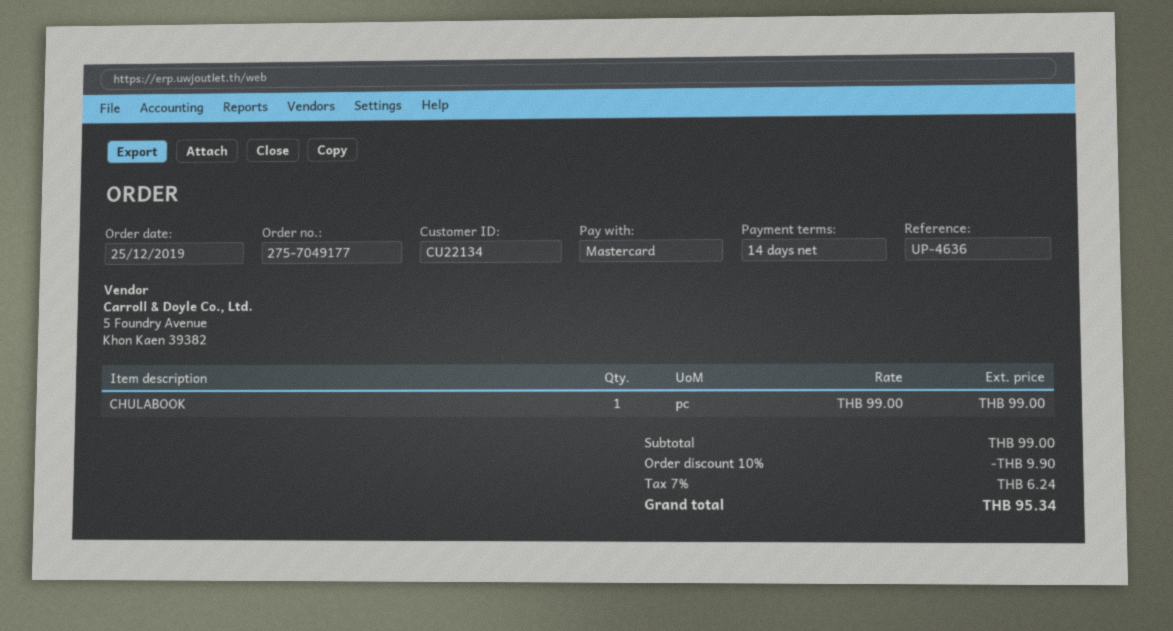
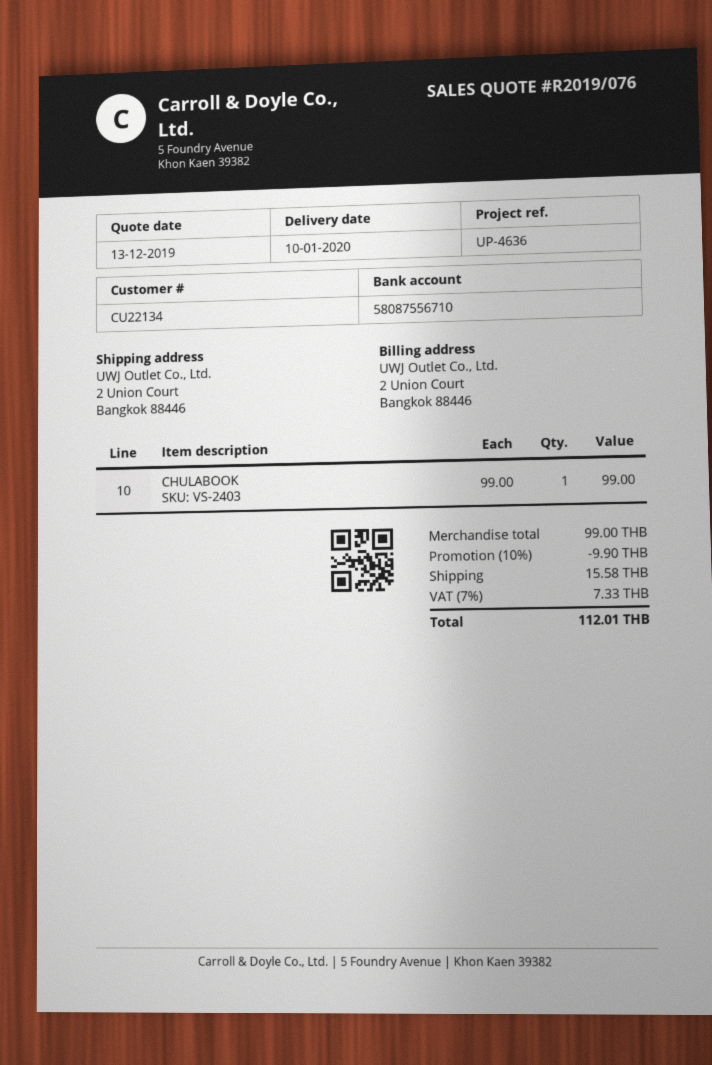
shipping: none -> 15.58
tax: 7% = 6.24 -> 7% = 7.33
total: 95.34 -> 112.01

